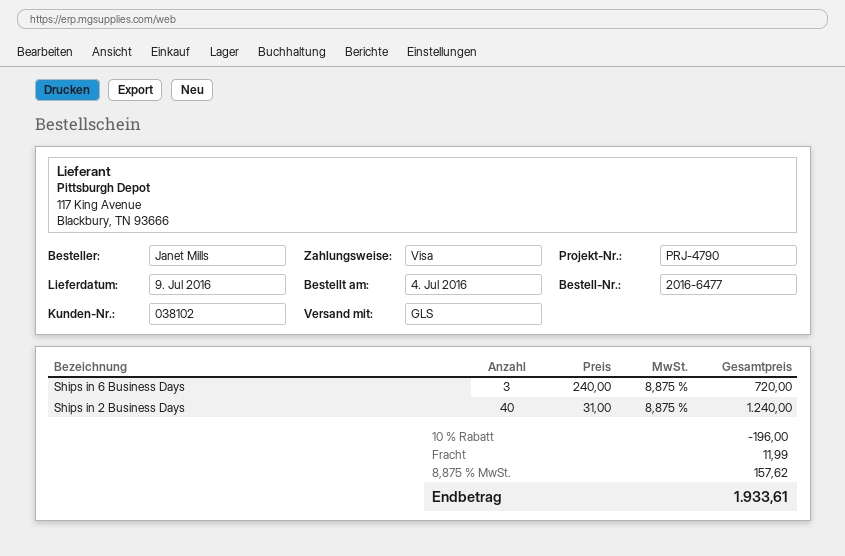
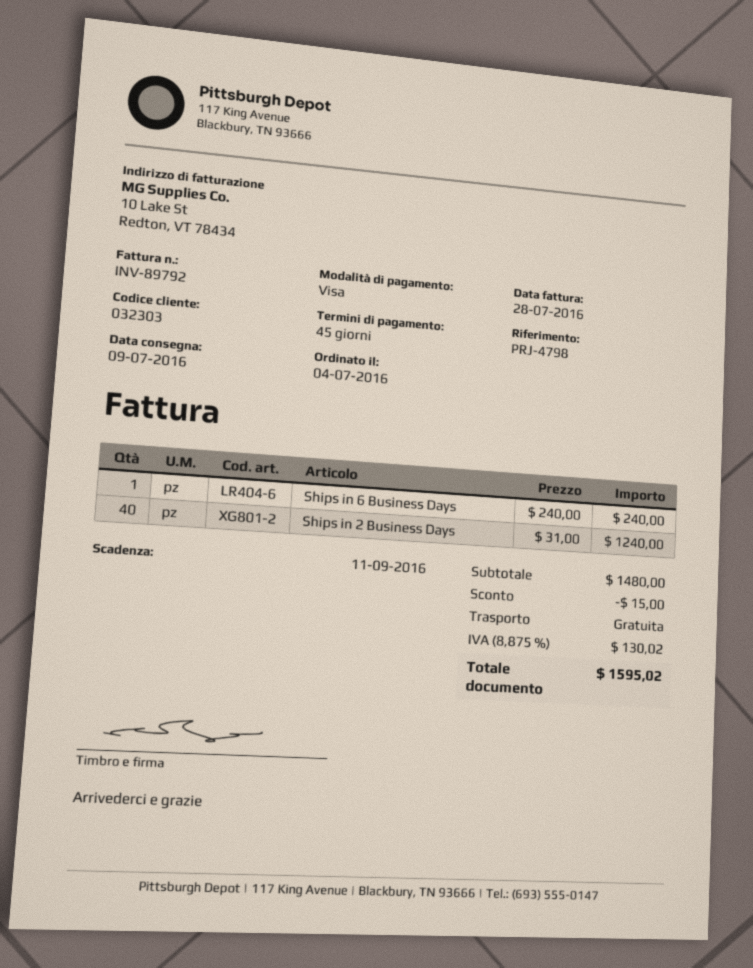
customer number: 038102 -> 032303
reference: PRJ-4790 -> PRJ-4798
Ships in 6 Business Days: 3 x 240.00 = 720.00 -> 1 x 240.00 = 240.00
discount: 196.00 -> 15.00
shipping: 11.99 -> 0.00
tax: 8.875% = 157.62 -> 8.875% = 130.02
total: 1933.61 -> 1595.02

